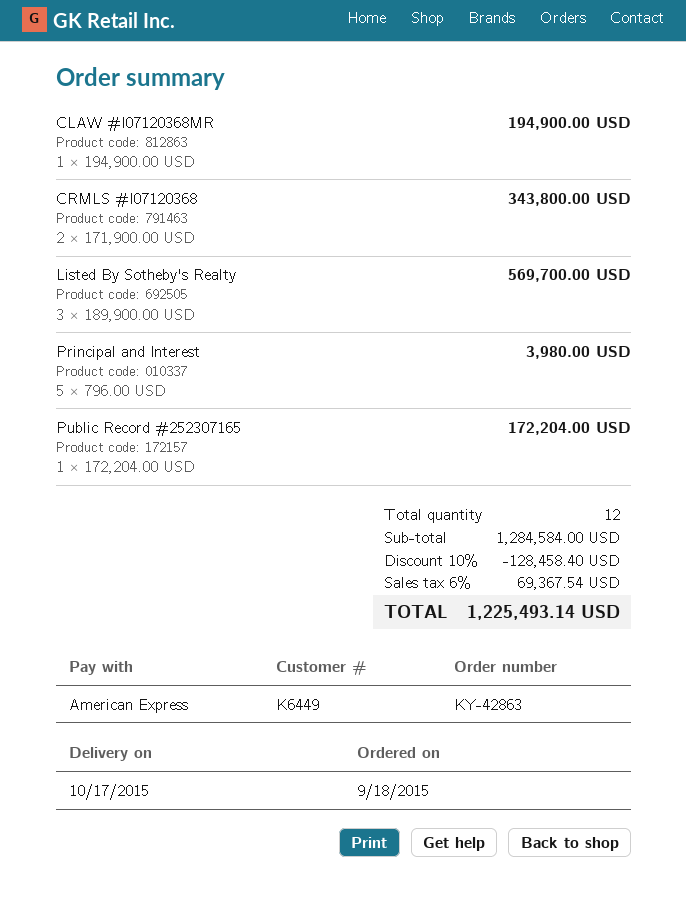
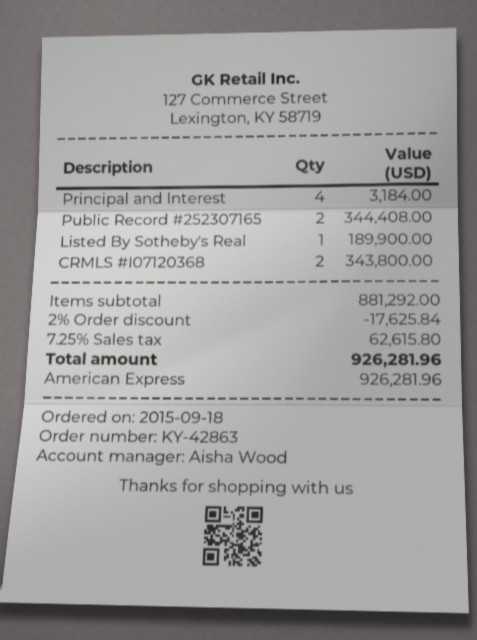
CLAW #I07120368MR: 1 for 194900.00 -> none
Listed By Sotheby's Realty: 3 for 569700.00 -> 1 for 189900.00
Principal and Interest: 5 for 3980.00 -> 4 for 3184.00
Public Record #252307165: 1 for 172204.00 -> 2 for 344408.00
subtotal: 1284584.00 -> 881292.00
discount: 10% = 128458.40 -> 2% = 17625.84
tax: 6% = 69367.54 -> 7.25% = 62615.80
total: 1225493.14 -> 926281.96

